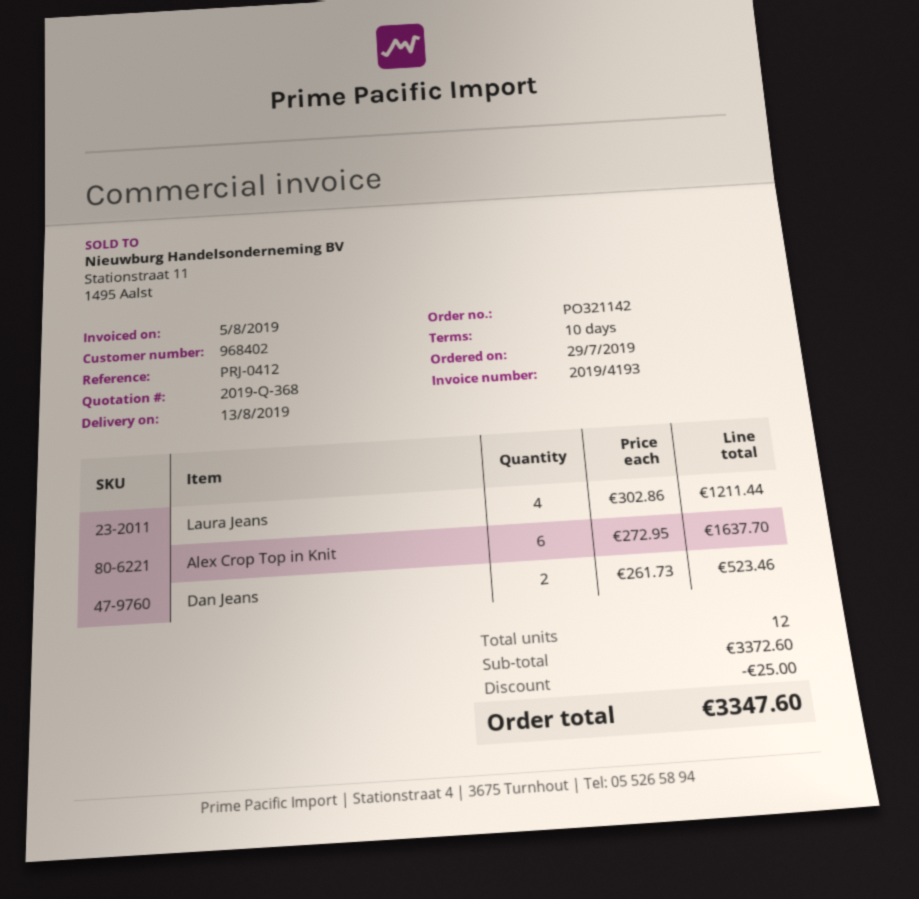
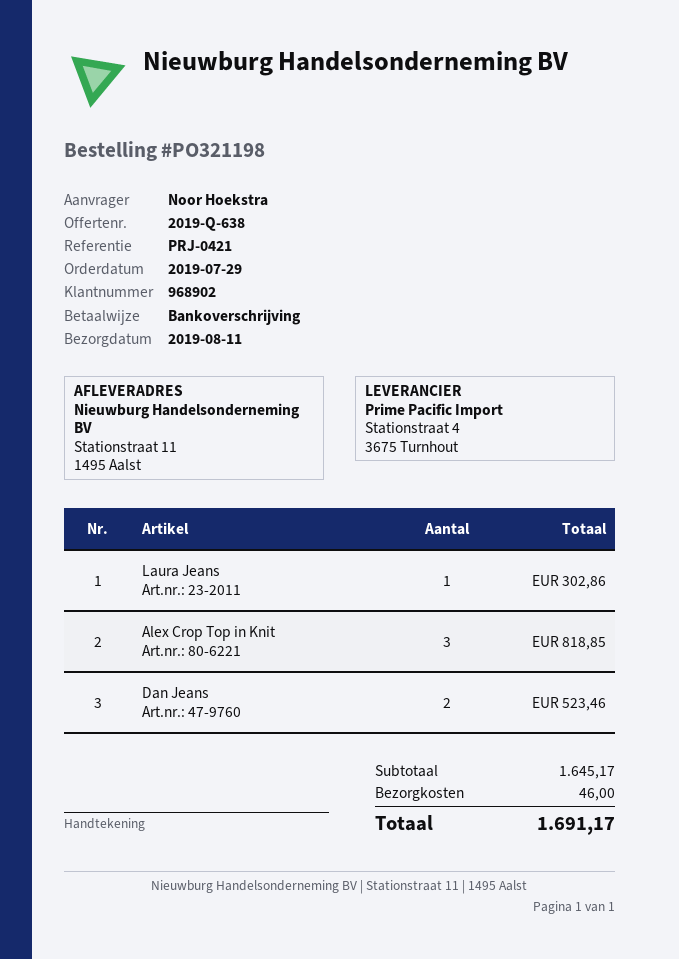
quote number: 2019-Q-368 -> 2019-Q-638
order number: PO321142 -> PO321198
delivery date: 2019-08-13 -> 2019-08-11
customer number: 968402 -> 968902
reference: PRJ-0412 -> PRJ-0421
Laura Jeans: 4 for 1211.44 -> 1 for 302.86
Alex Crop Top in Knit: 6 for 1637.70 -> 3 for 818.85
subtotal: 3372.60 -> 1645.17
discount: 25.00 -> none
shipping: none -> 46.00
total: 3347.60 -> 1691.17

